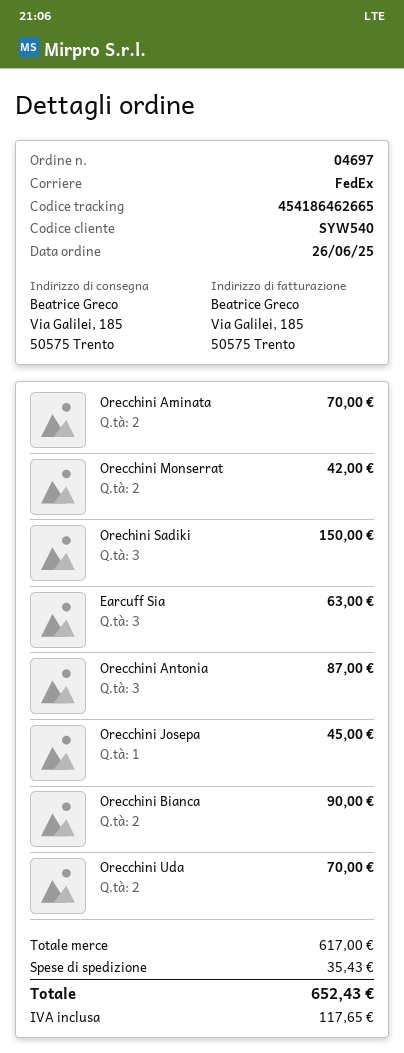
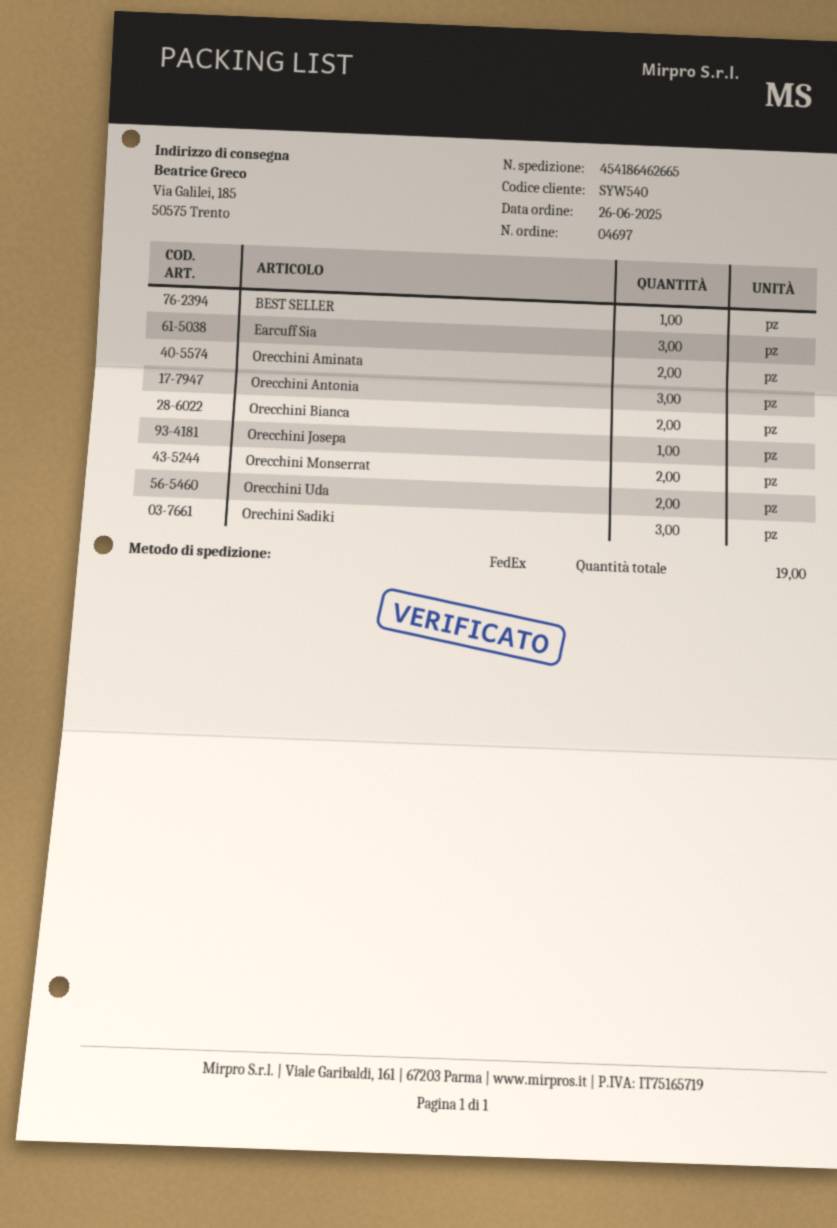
BEST SELLER: none -> 1

